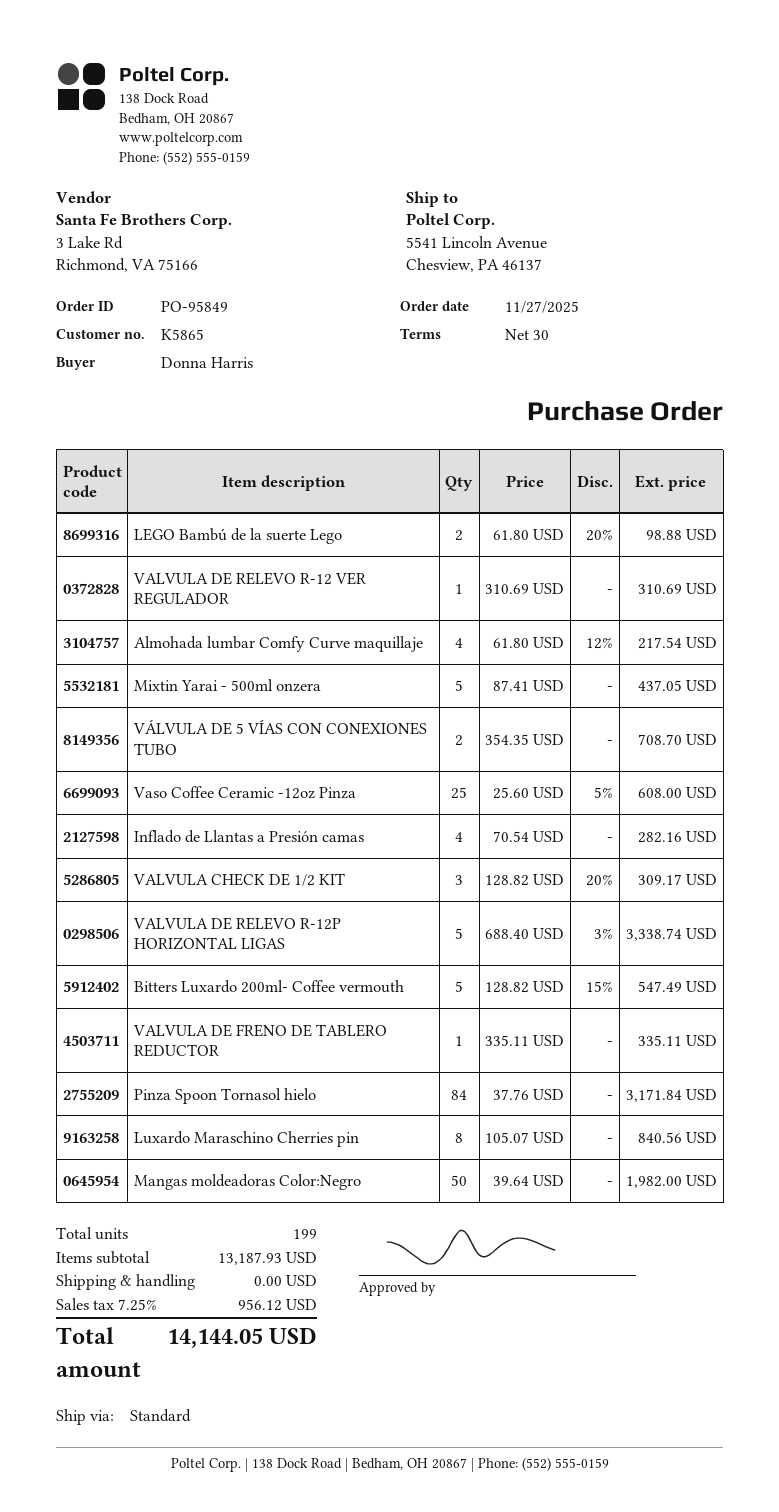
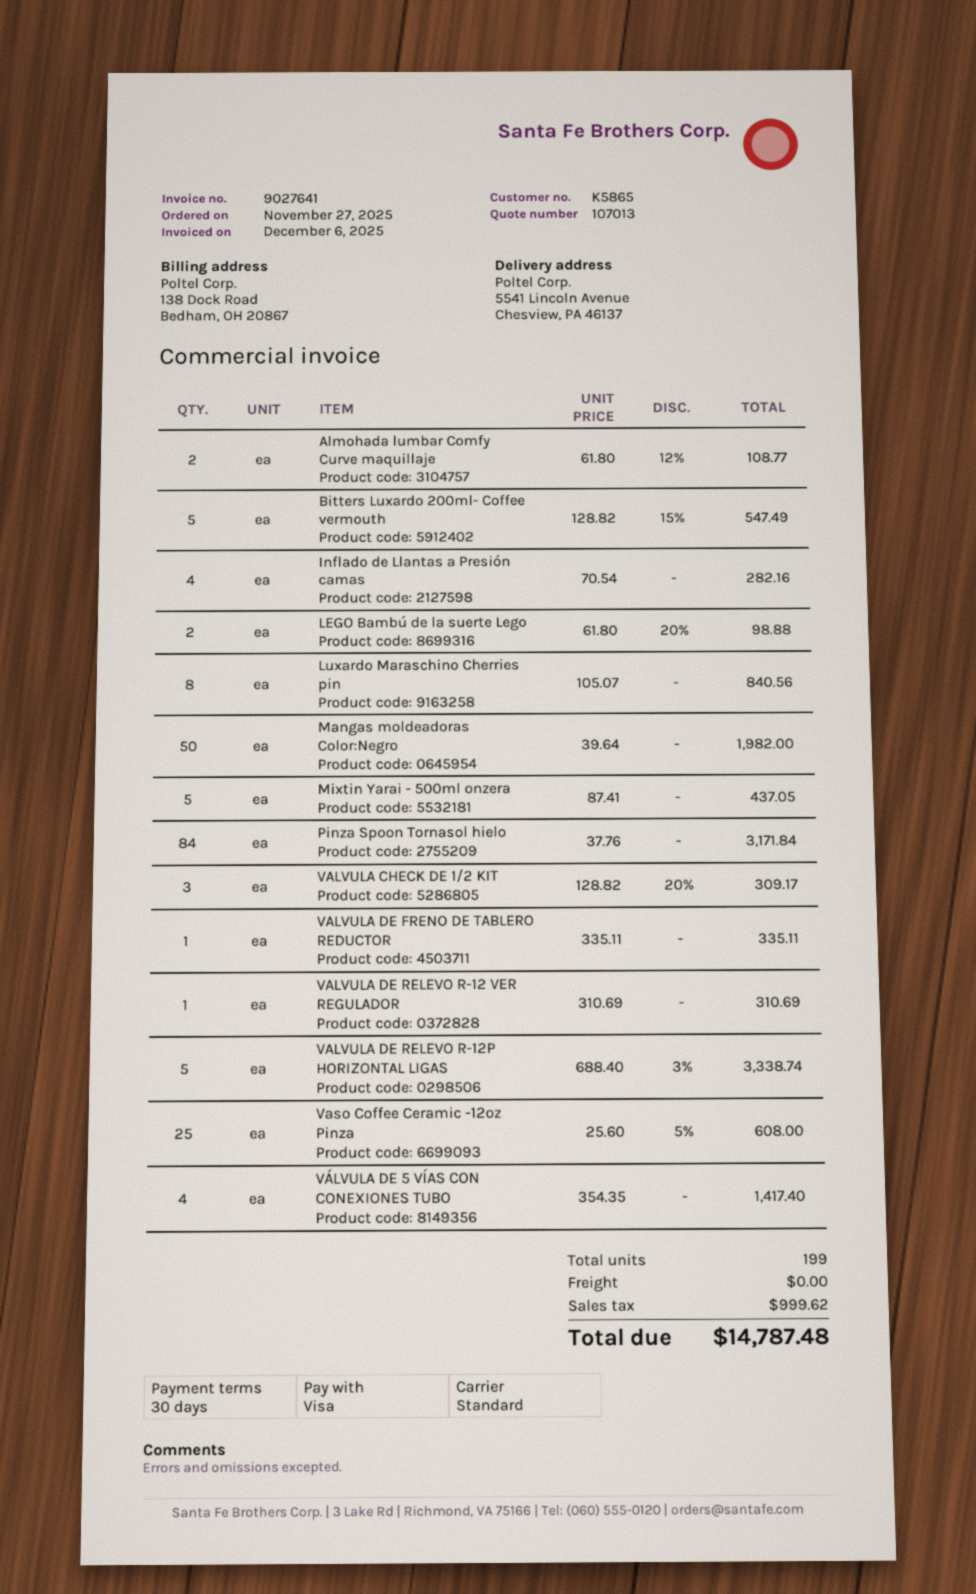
Almohada lumbar Comfy Curve maquillaje: 4 x 61.80 - 12% = 217.54 -> 2 x 61.80 - 12% = 108.77
VÁLVULA DE 5 VÍAS CON CONEXIONES TUBO: 2 x 354.35 = 708.70 -> 4 x 354.35 = 1417.40
tax: 956.12 -> 999.62
total: 14144.05 -> 14787.48

